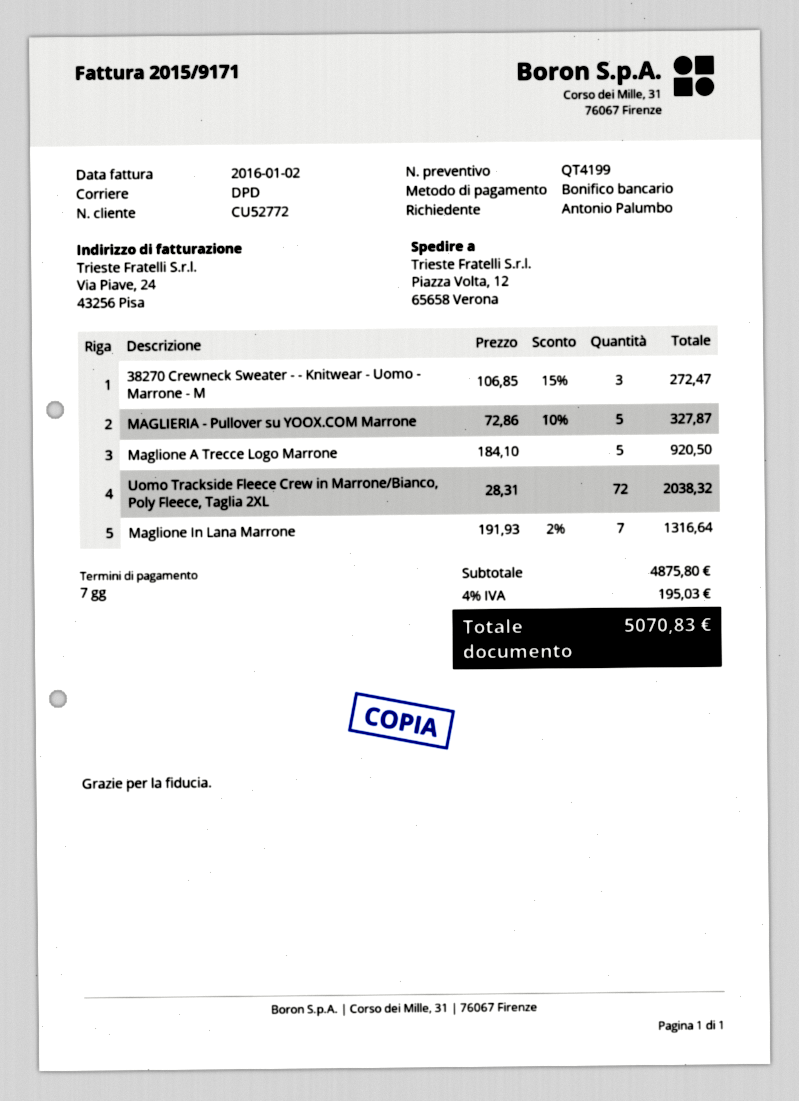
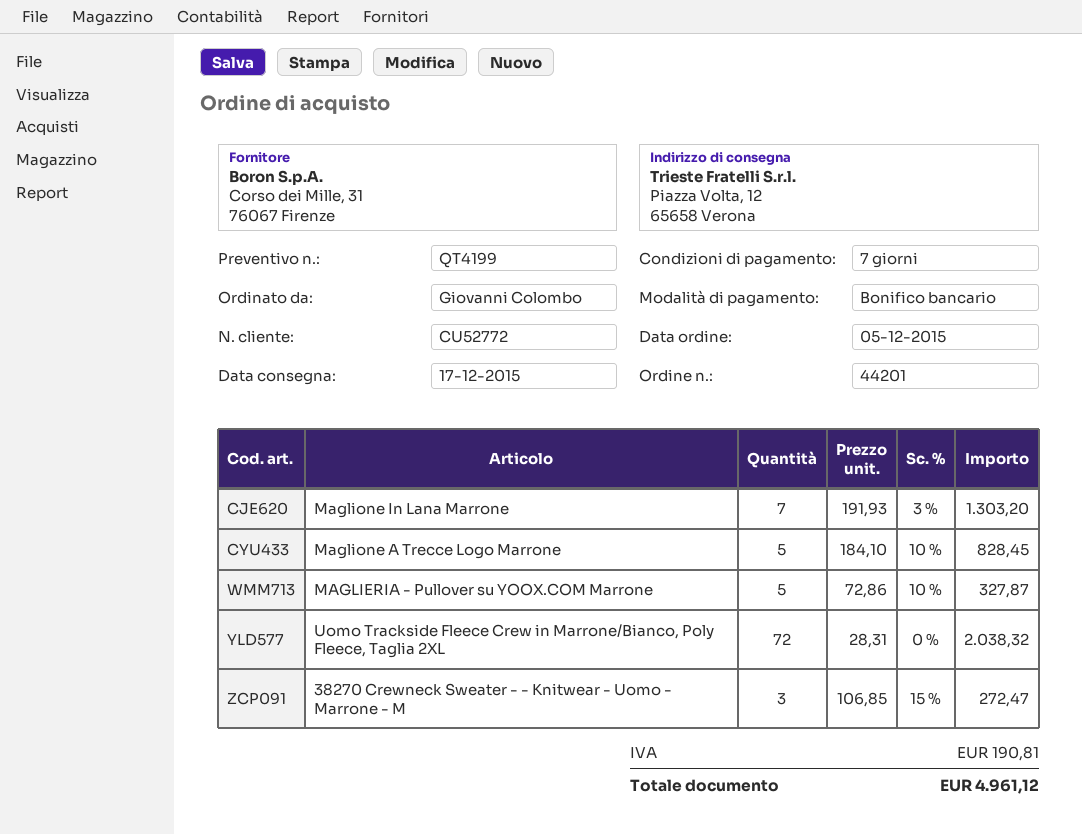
ordered by: Antonio Palumbo -> Giovanni Colombo
Maglione A Trecce Logo Marrone: 5 x 184.10 = 920.50 -> 5 x 184.10 - 10% = 828.45
Maglione In Lana Marrone: 7 x 191.93 - 2% = 1316.64 -> 7 x 191.93 - 3% = 1303.20
tax: 195.03 -> 190.81
total: 5070.83 -> 4961.12

